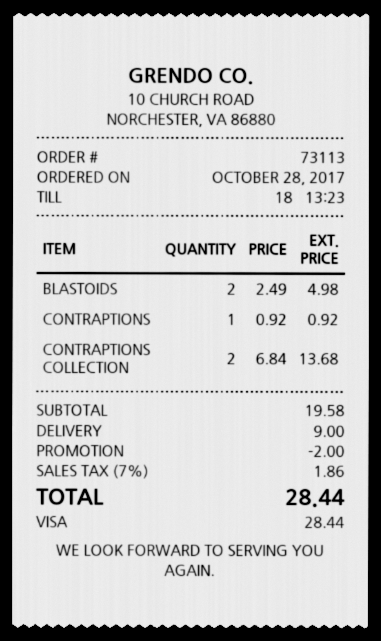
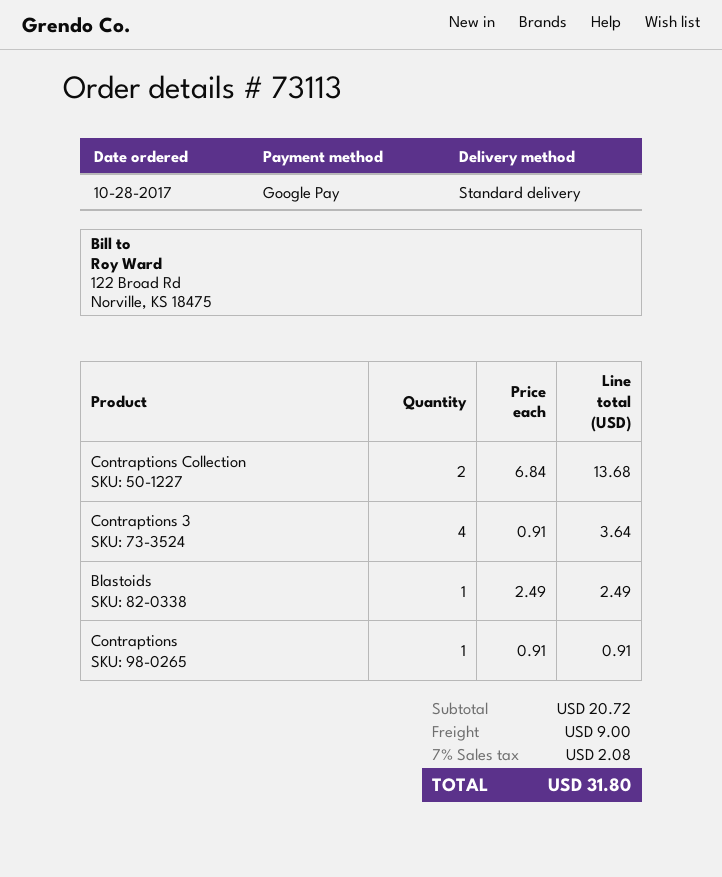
payment method: Visa -> Google Pay
BLASTOIDS: 2 x 2.49 = 4.98 -> 1 x 2.49 = 2.49
CONTRAPTIONS: 1 x 0.92 = 0.92 -> 1 x 0.91 = 0.91
Contraptions 3: none -> 4 x 0.91 = 3.64
subtotal: 19.58 -> 20.72
discount: 2.00 -> none
tax: 7% = 1.86 -> 7% = 2.08
total: 28.44 -> 31.80

